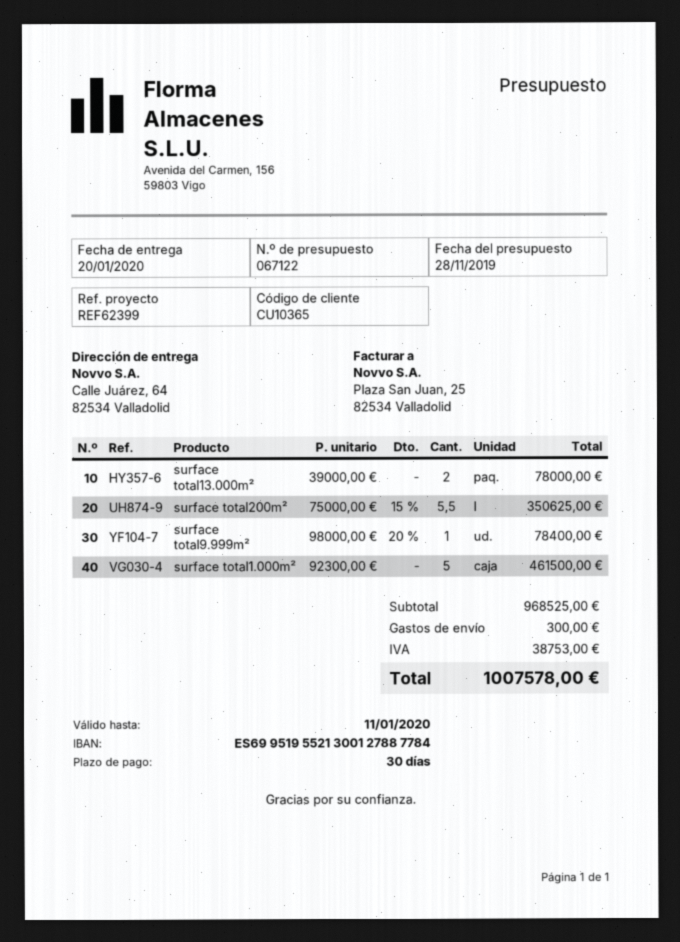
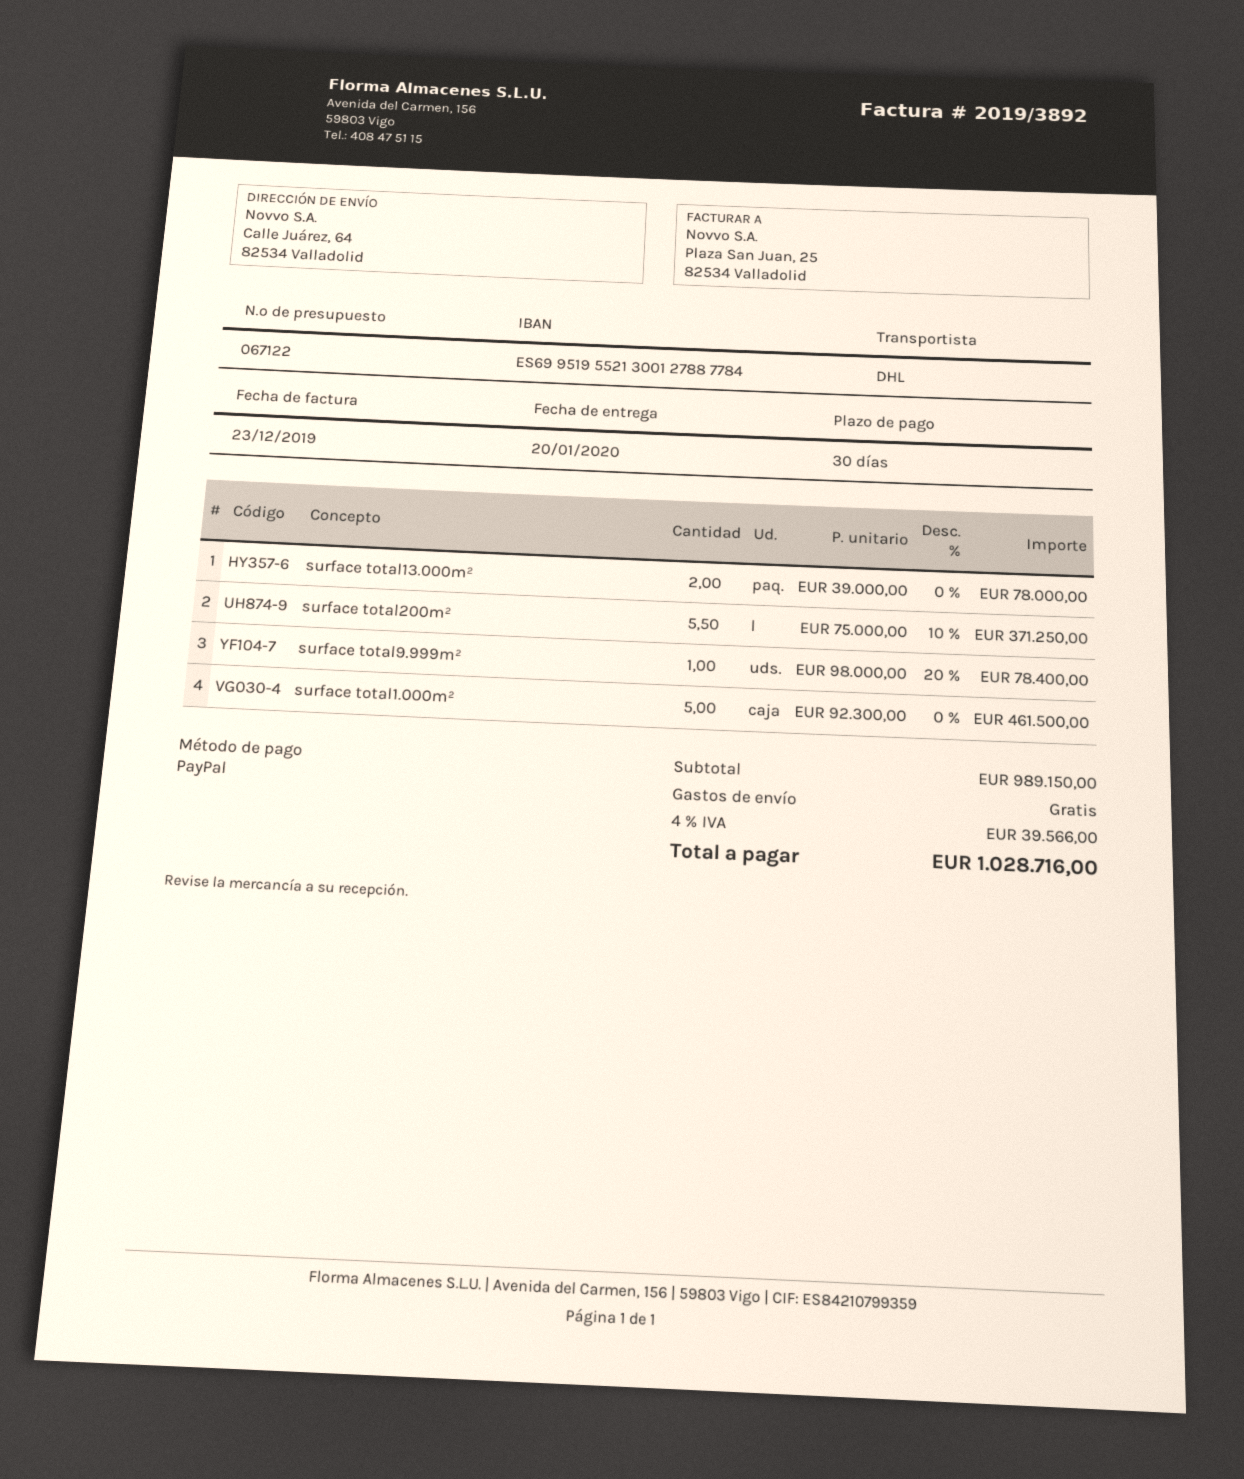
surface total200m²: 5.5 x 75000.00 - 15% = 350625.00 -> 5.5 x 75000.00 - 10% = 371250.00
subtotal: 968525.00 -> 989150.00
shipping: 300.00 -> 0.00
tax: 38753.00 -> 39566.00
total: 1007578.00 -> 1028716.00

